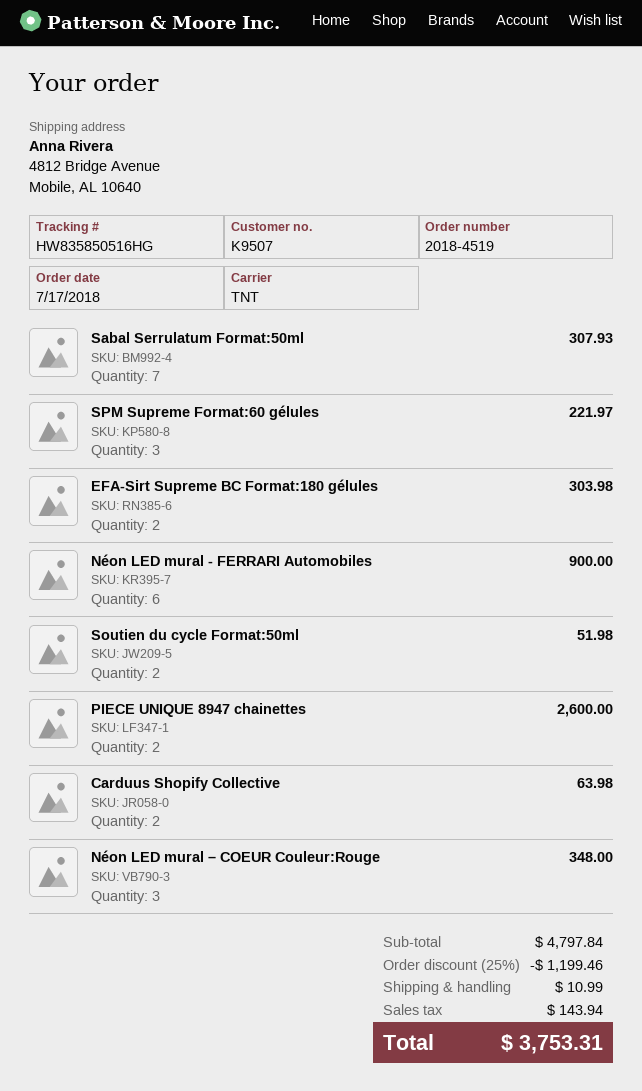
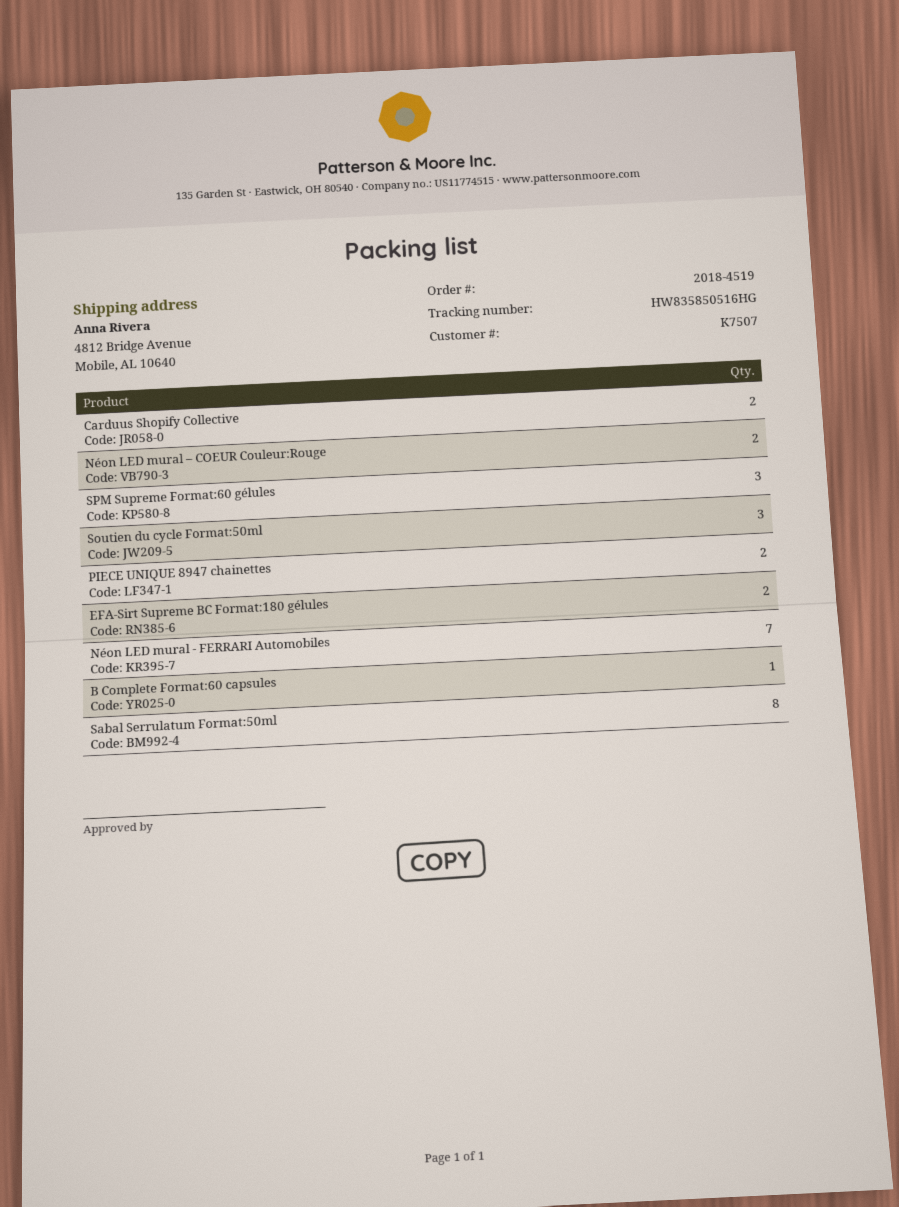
customer number: K9507 -> K7507
Sabal Serrulatum Format:50ml: 7 -> 8
Néon LED mural - FERRARI Automobiles: 6 -> 7
Soutien du cycle Format:50ml: 2 -> 3
Néon LED mural – COEUR Couleur:Rouge: 3 -> 2
B Complete Format:60 capsules: none -> 1

